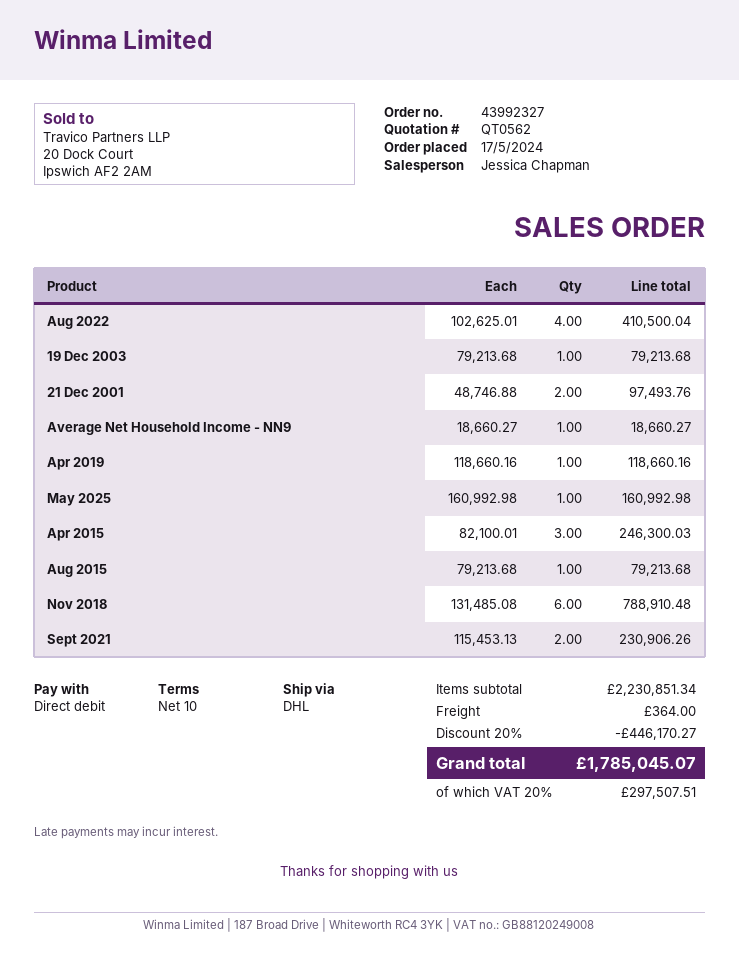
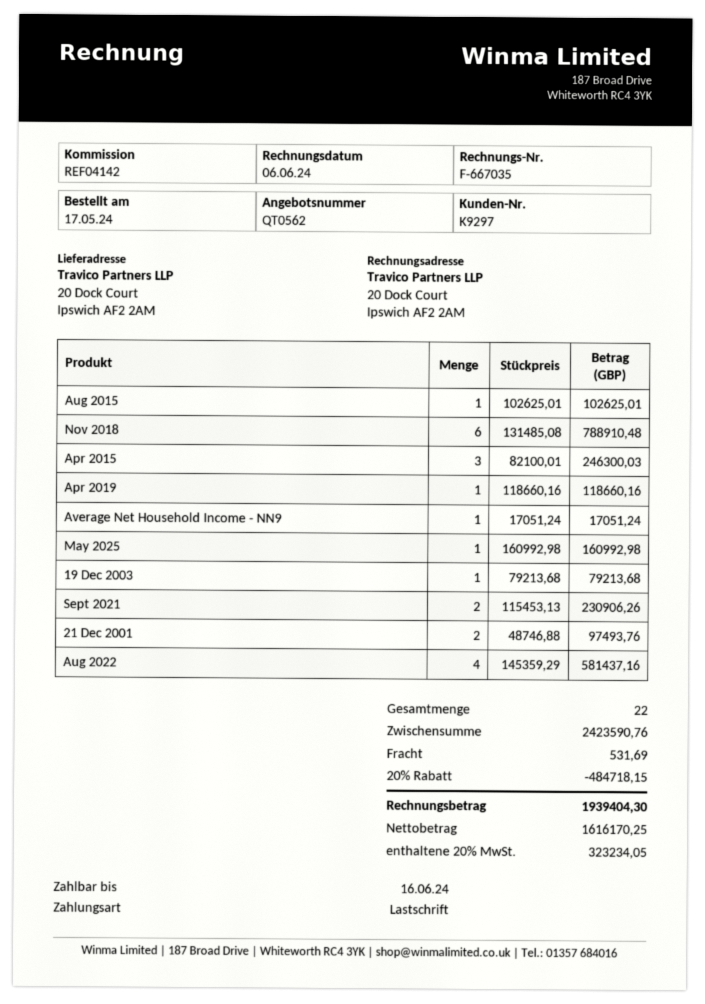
Aug 2022: 4 x 102625.01 = 410500.04 -> 4 x 145359.29 = 581437.16
Average Net Household Income - NN9: 1 x 18660.27 = 18660.27 -> 1 x 17051.24 = 17051.24
Aug 2015: 1 x 79213.68 = 79213.68 -> 1 x 102625.01 = 102625.01
subtotal: 2230851.34 -> 2423590.76
discount: 20% = 446170.27 -> 20% = 484718.15
shipping: 364.00 -> 531.69
tax: 20% = 297507.51 -> 20% = 323234.05
total: 1785045.07 -> 1939404.30

